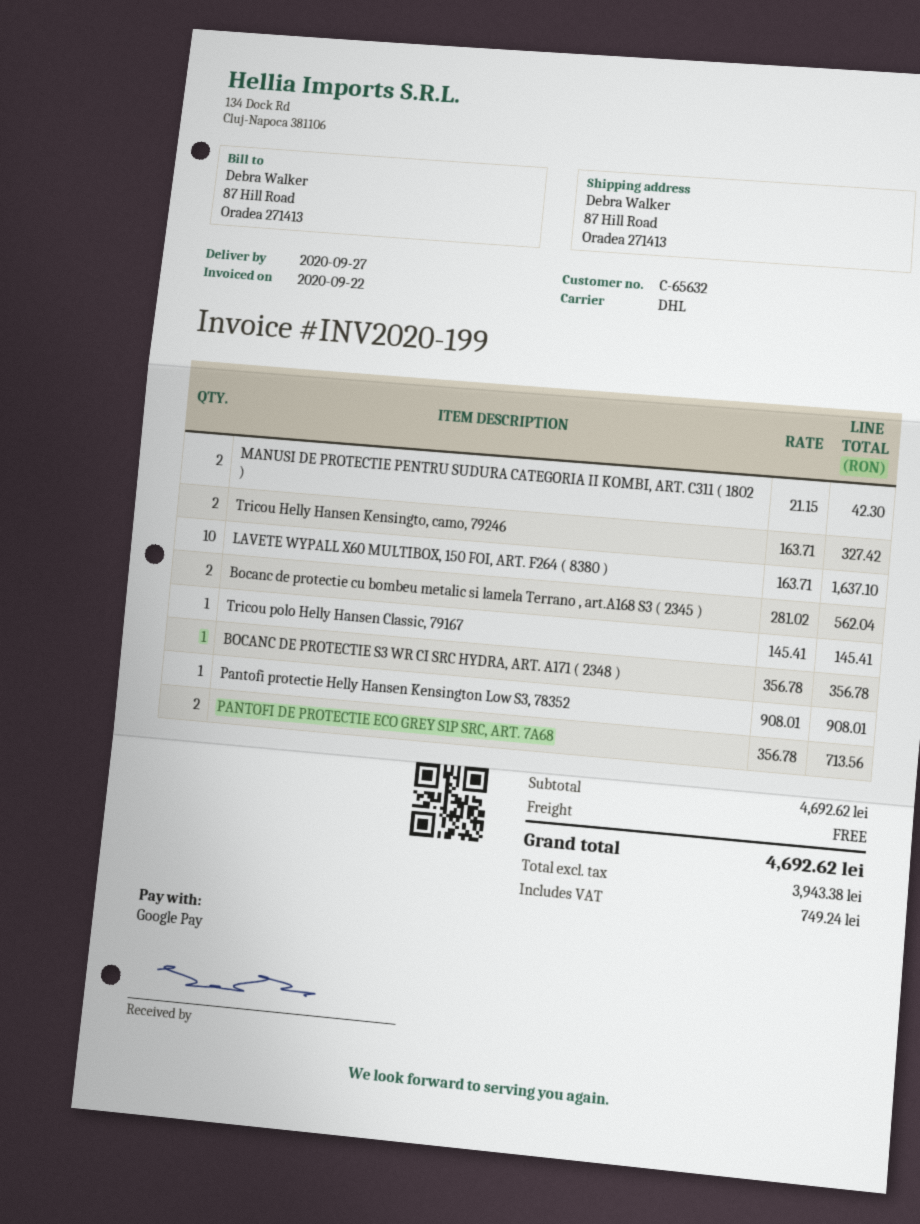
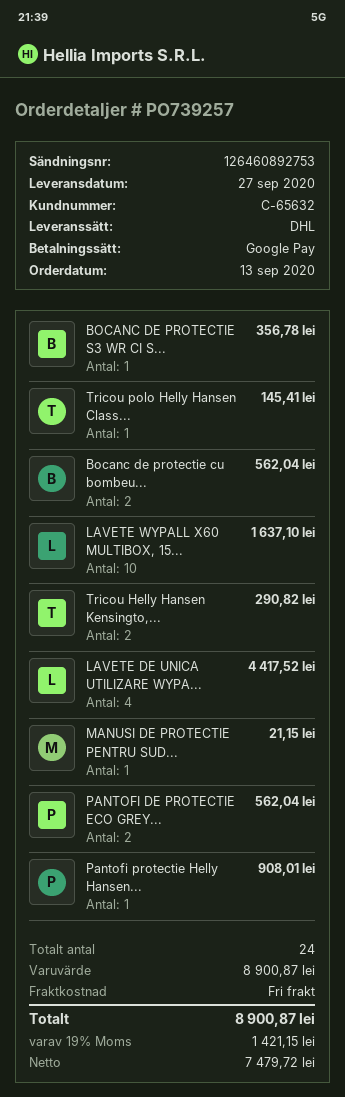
MANUSI DE PROTECTIE PENTRU SUDURA CATEGORIA II KOMBI, ART. C311 ( 1802 ): 2 for 42.30 -> 1 for 21.15
Tricou Helly Hansen Kensingto, camo, 79246: 2 for 327.42 -> 2 for 290.82
PANTOFI DE PROTECTIE ECO GREY S1P SRC, ART. 7A68: 2 for 713.56 -> 2 for 562.04
LAVETE DE UNICA UTILIZARE WYPA...: none -> 4 for 4417.52
subtotal: 4692.62 -> 8900.87
net: 3943.38 -> 7479.72
tax: 749.24 -> 1421.15
total: 4692.62 -> 8900.87

